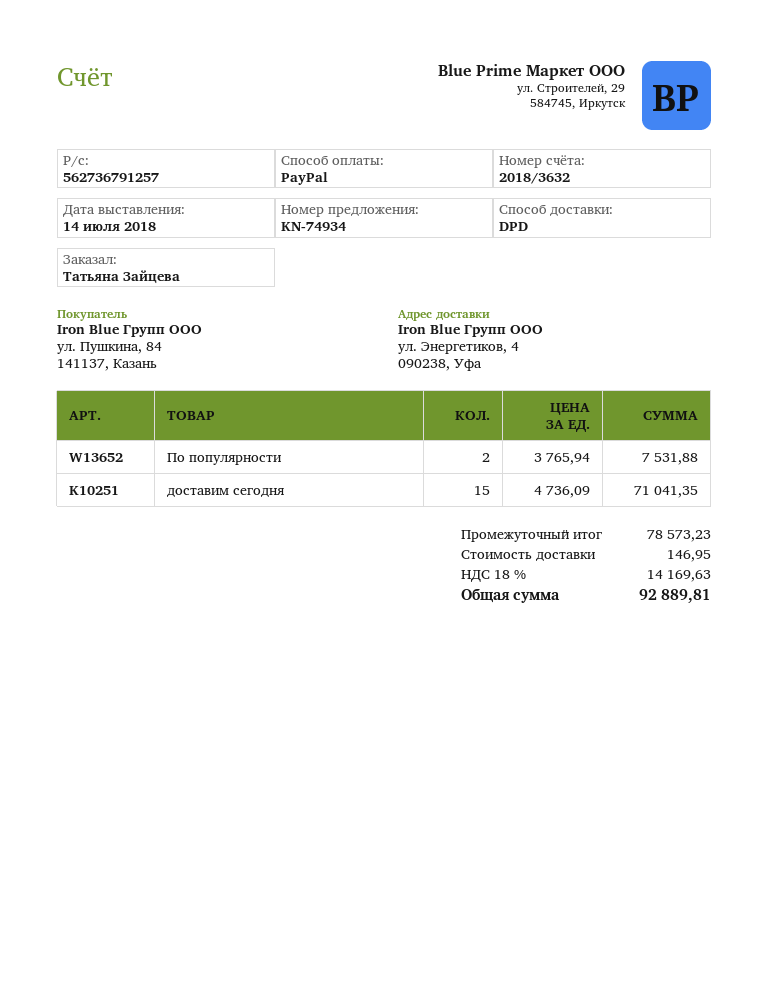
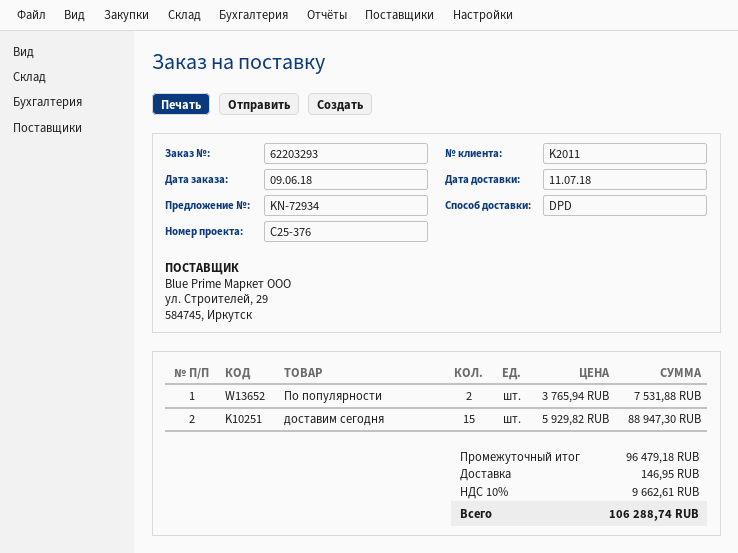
quote number: KN-74934 -> KN-72934
доставим сегодня: 15 x 4736.09 = 71041.35 -> 15 x 5929.82 = 88947.30
subtotal: 78573.23 -> 96479.18
tax: 18% = 14169.63 -> 10% = 9662.61
total: 92889.81 -> 106288.74

